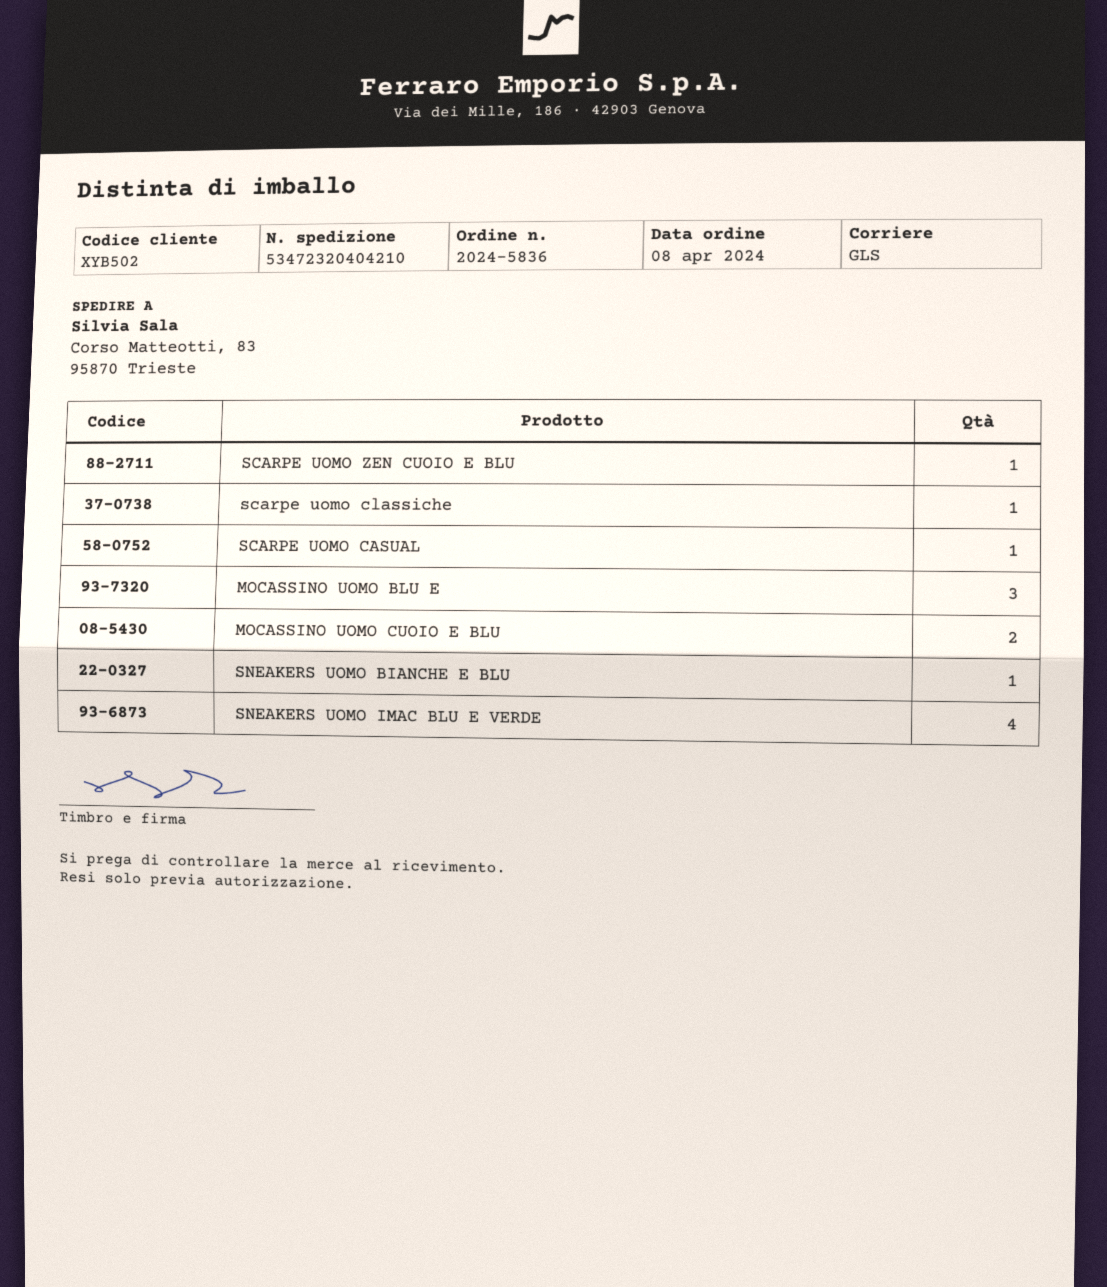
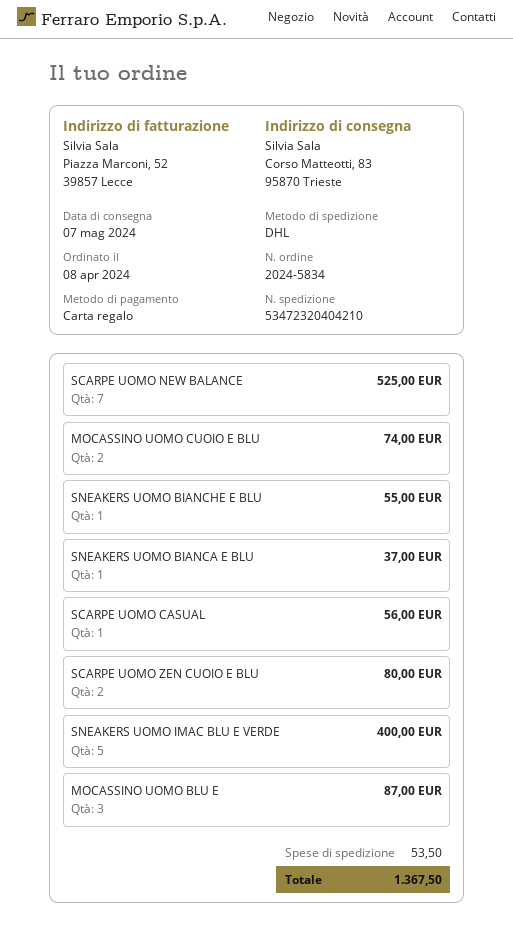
order number: 2024-5836 -> 2024-5834
shipping method: GLS -> DHL
SCARPE UOMO ZEN CUOIO E BLU: 1 -> 2
scarpe uomo classiche: 1 -> none
SNEAKERS UOMO IMAC BLU E VERDE: 4 -> 5
SCARPE UOMO NEW BALANCE: none -> 7
SNEAKERS UOMO BIANCA E BLU: none -> 1

